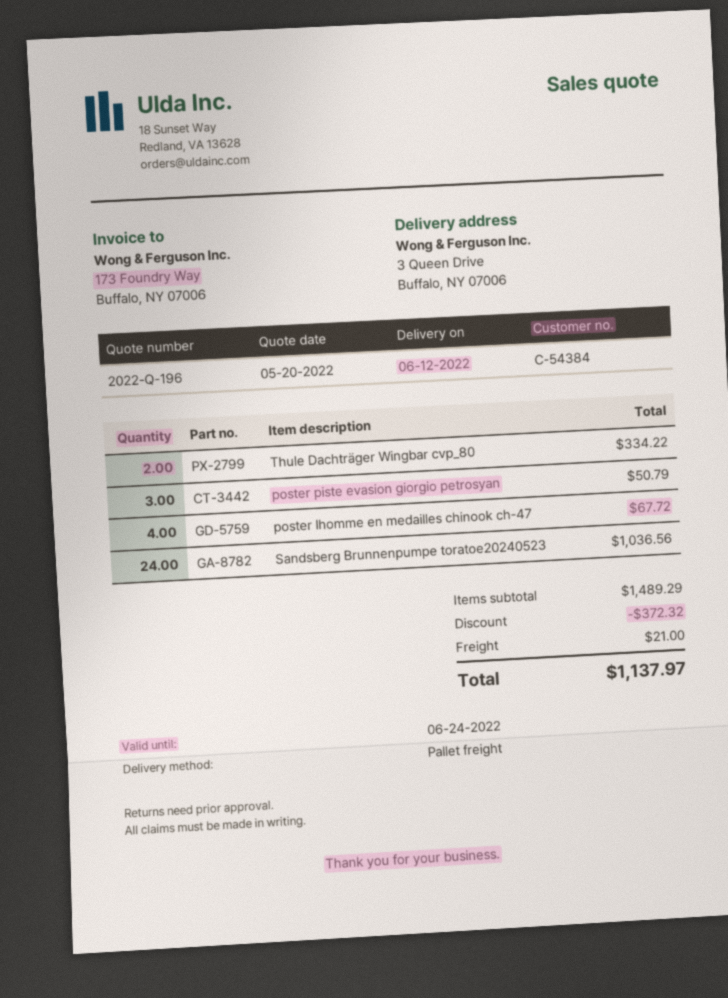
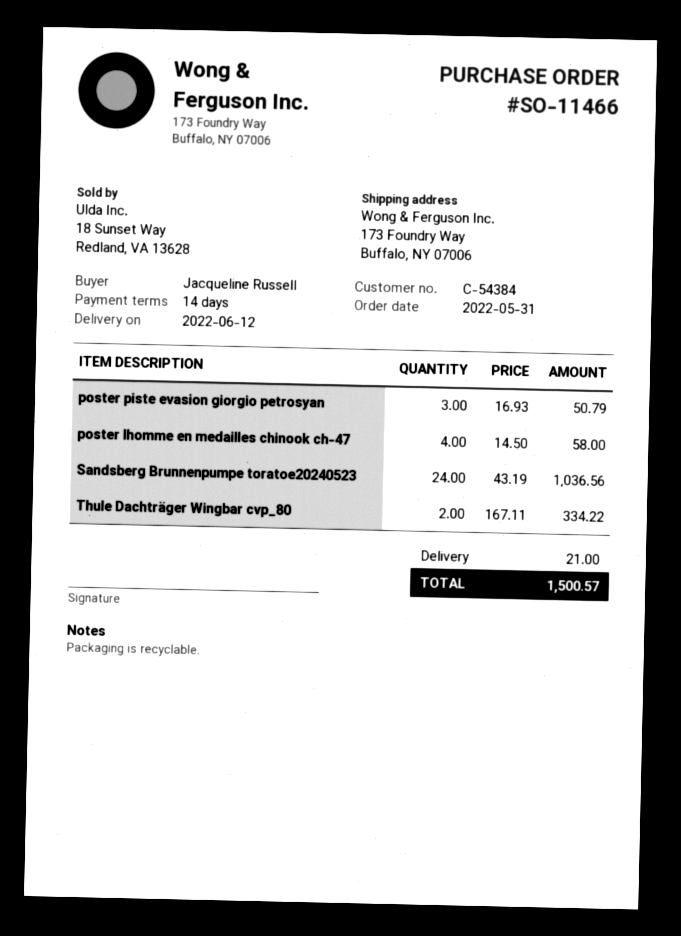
ship to: 3 Queen Drive, Buffalo, NY 07006 -> 173 Foundry Way, Buffalo, NY 07006
poster lhomme en medailles chinook ch-47: 4 for 67.72 -> 4 for 58.00
discount: 372.32 -> none
total: 1137.97 -> 1500.57

